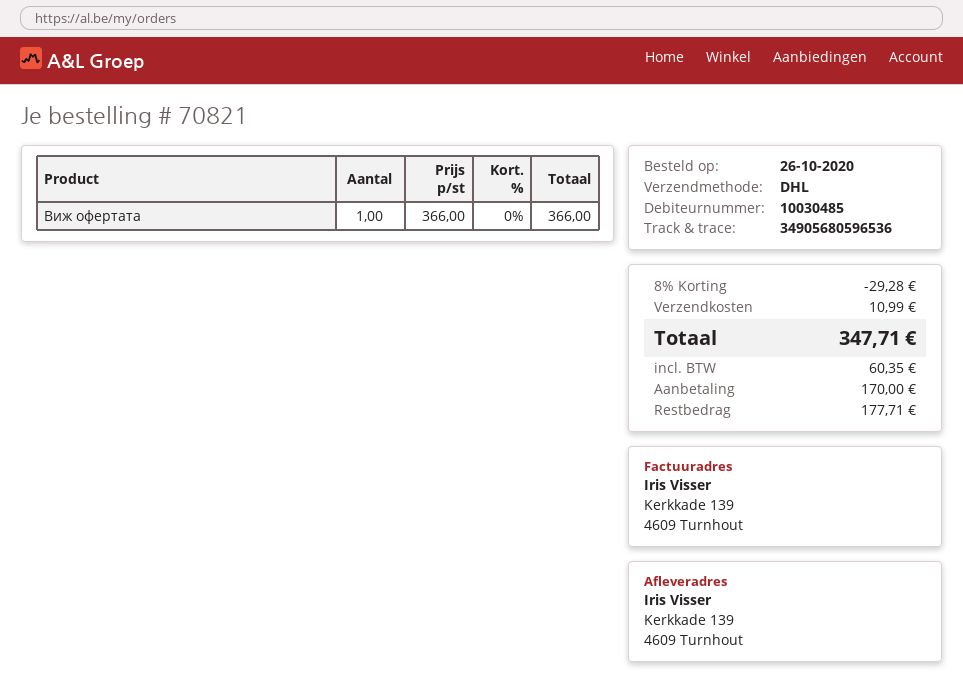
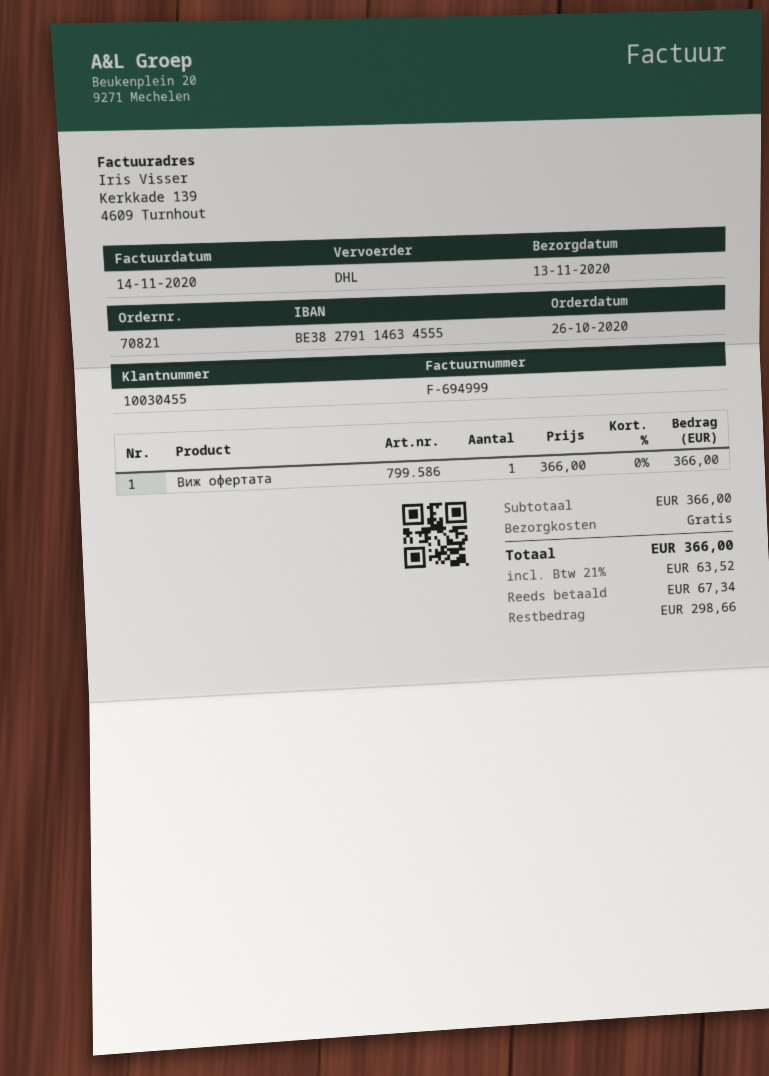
customer number: 10030485 -> 10030455
discount: 8% = 29.28 -> none
shipping: 10.99 -> 0.00
tax: 60.35 -> 63.52
total: 347.71 -> 366.00
deposit: 170.00 -> 67.34
balance: 177.71 -> 298.66

